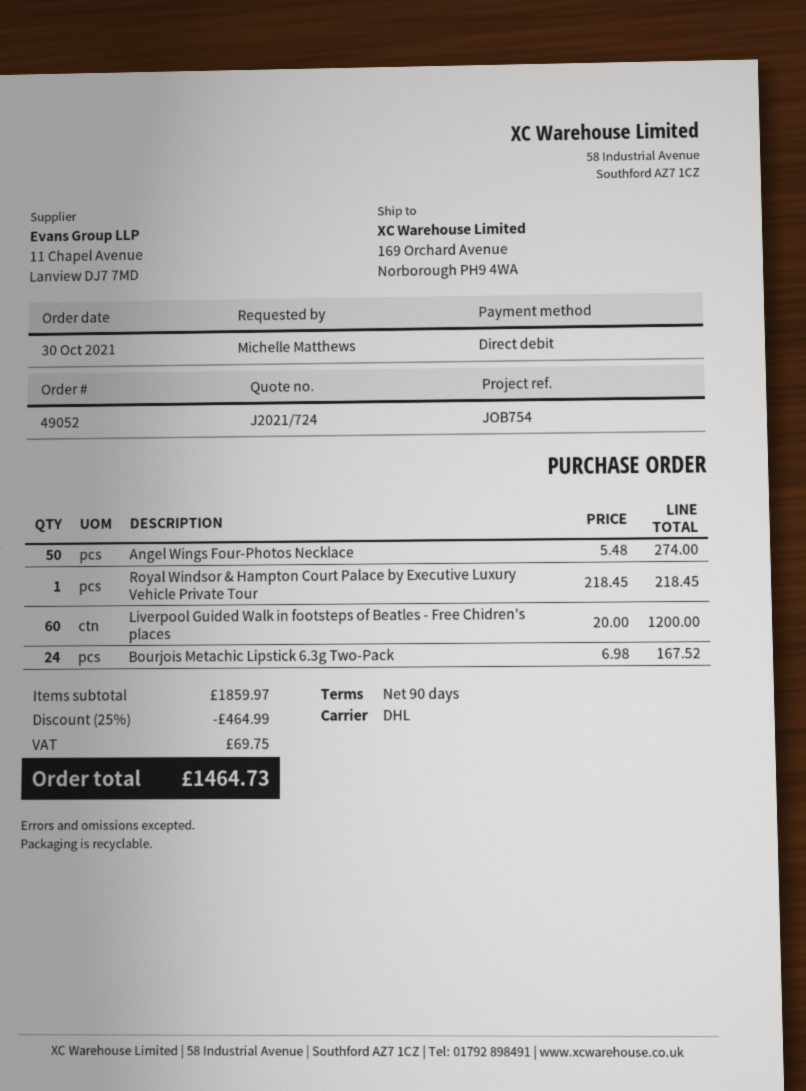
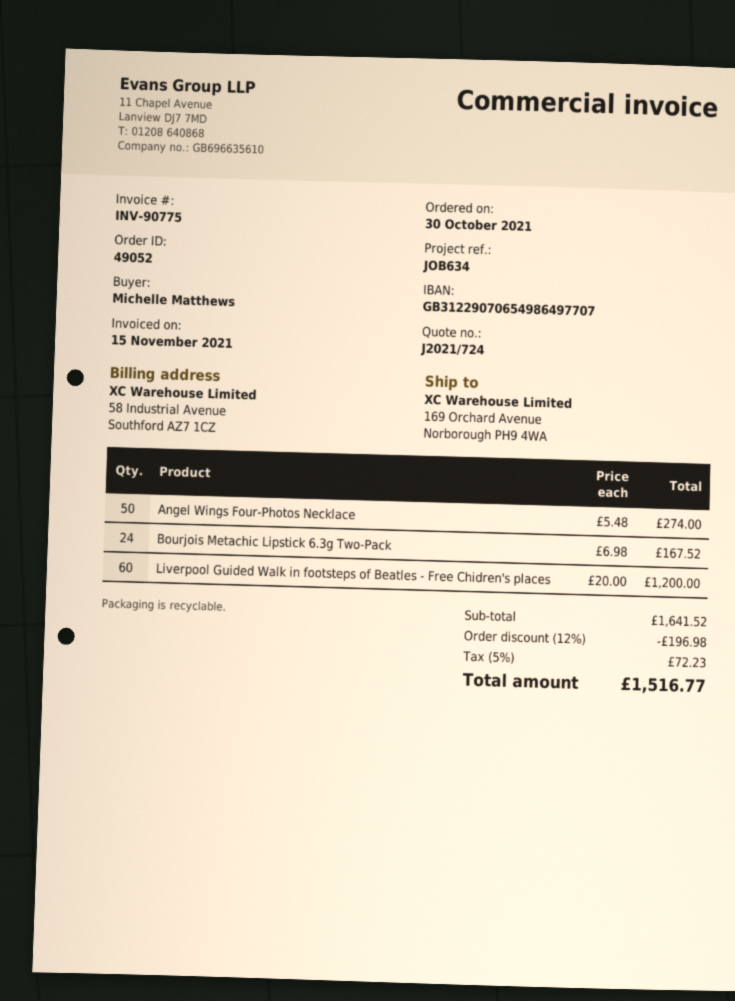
reference: JOB754 -> JOB634
Royal Windsor & Hampton Court Palace by Executive Luxury Vehicle Private Tour: 1 x 218.45 = 218.45 -> none
subtotal: 1859.97 -> 1641.52
discount: 25% = 464.99 -> 12% = 196.98
tax: 69.75 -> 72.23
total: 1464.73 -> 1516.77

